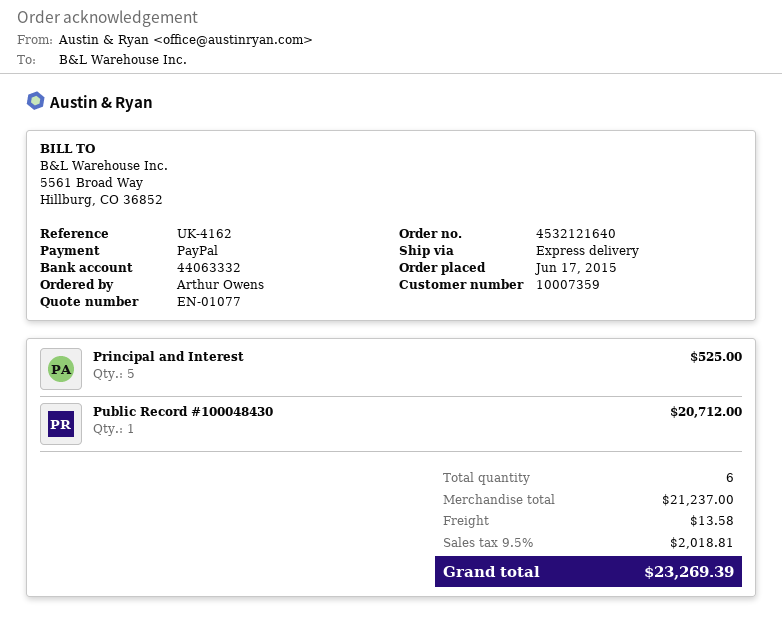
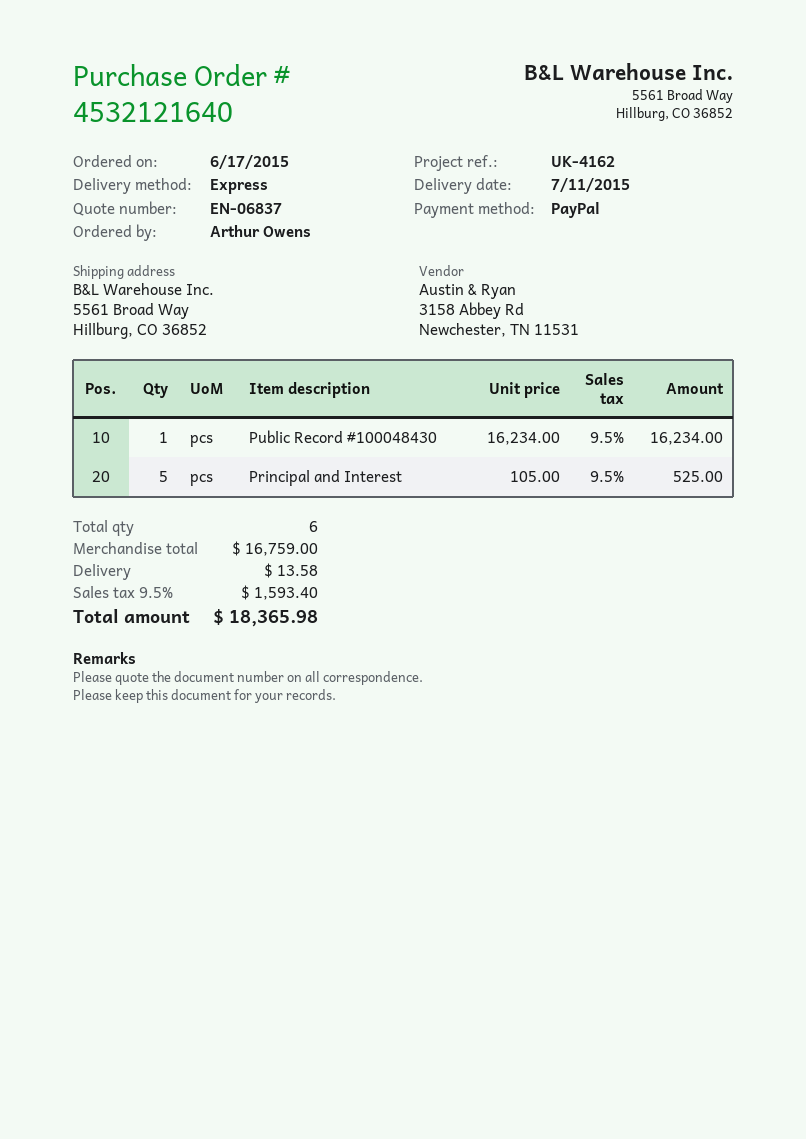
quote number: EN-01077 -> EN-06837
Public Record #100048430: 1 for 20712.00 -> 1 for 16234.00
subtotal: 21237.00 -> 16759.00
tax: 9.5% = 2018.81 -> 9.5% = 1593.40
total: 23269.39 -> 18365.98

